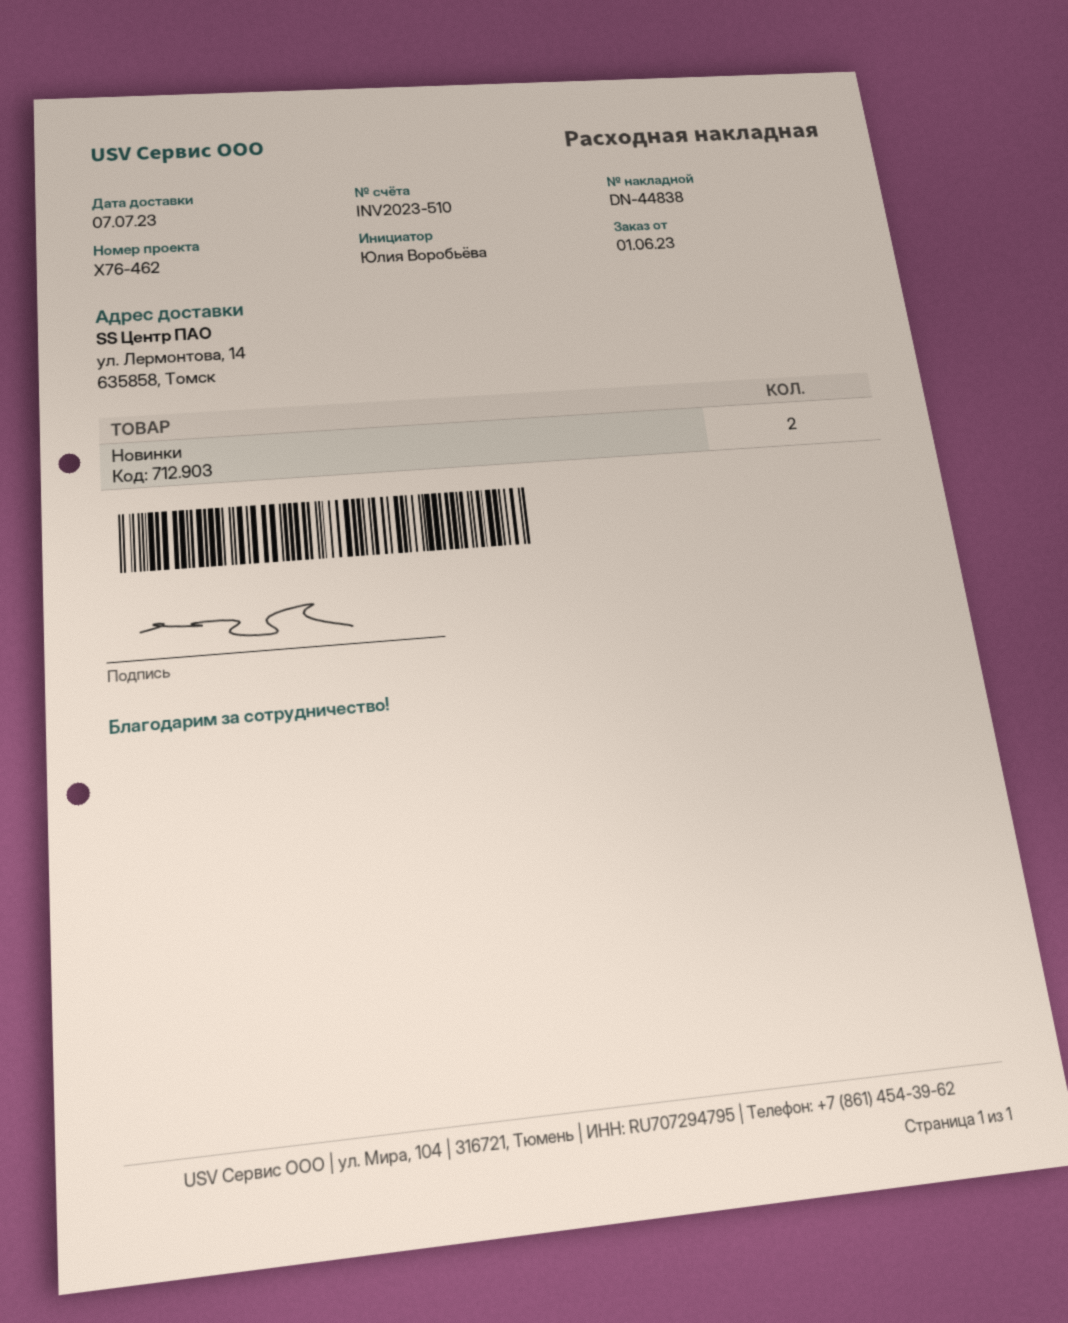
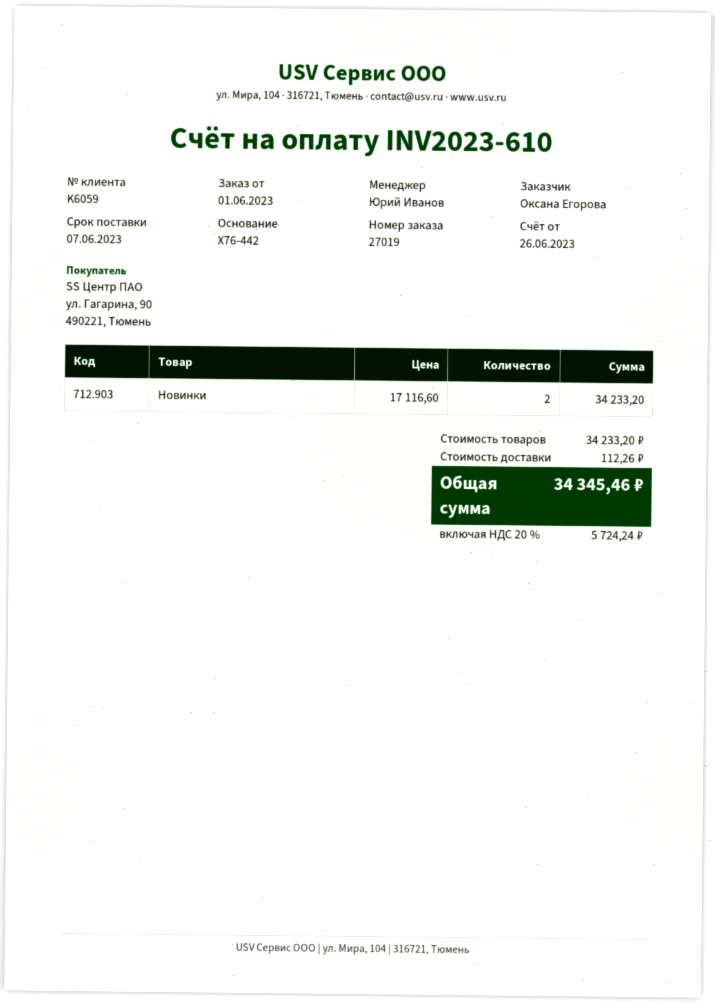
delivery date: 2023-07-07 -> 2023-06-07
invoice number: INV2023-510 -> INV2023-610
reference: X76-462 -> X76-442
ordered by: Юлия Воробьёва -> Оксана Егорова

